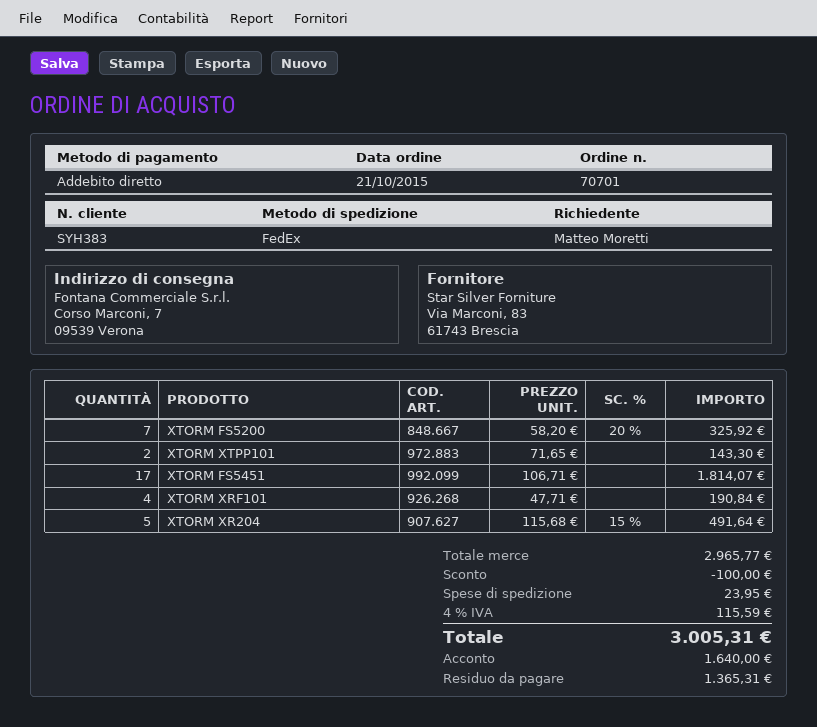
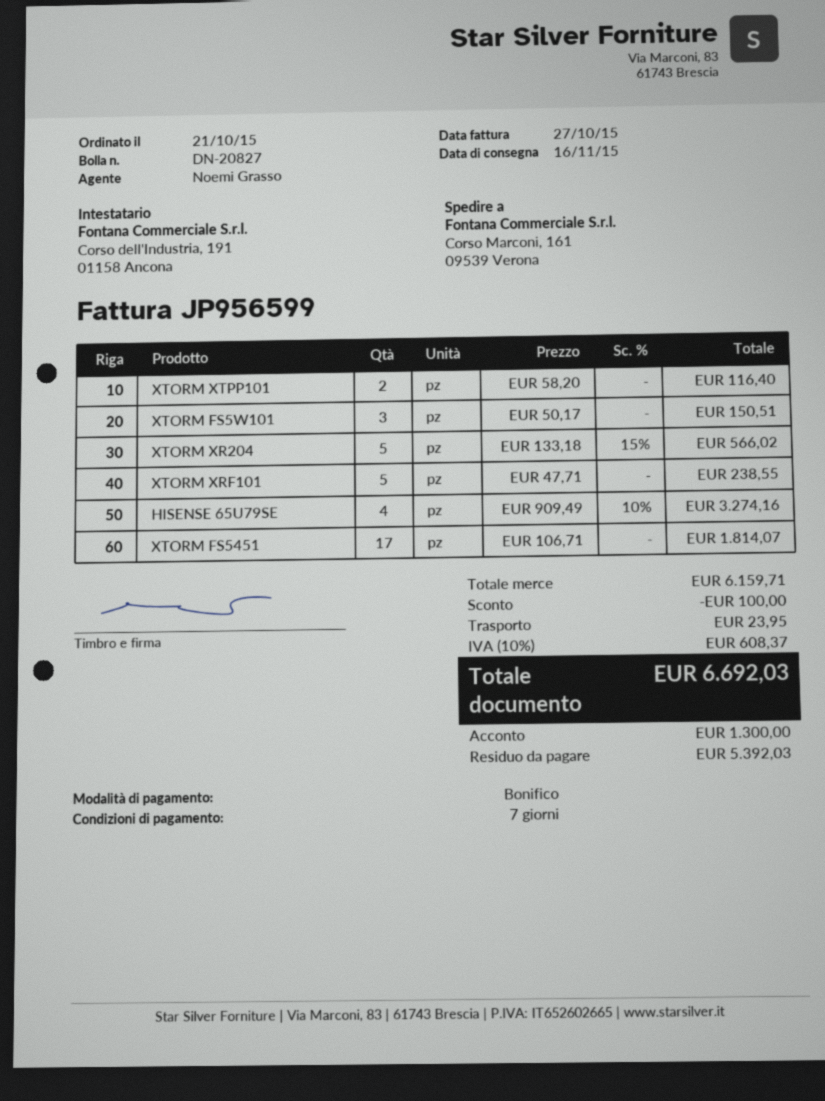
payment method: direct debit -> bank transfer
ship to: Corso Marconi, 7, 09539 Verona -> Corso Marconi, 161, 09539 Verona
XTORM FS5200: 7 x 58.20 - 20% = 325.92 -> none
XTORM XTPP101: 2 x 71.65 = 143.30 -> 2 x 58.20 = 116.40
XTORM XRF101: 4 x 47.71 = 190.84 -> 5 x 47.71 = 238.55
XTORM XR204: 5 x 115.68 - 15% = 491.64 -> 5 x 133.18 - 15% = 566.02
XTORM FS5W101: none -> 3 x 50.17 = 150.51
HISENSE 65U79SE: none -> 4 x 909.49 - 10% = 3274.16
subtotal: 2965.77 -> 6159.71
tax: 4% = 115.59 -> 10% = 608.37
total: 3005.31 -> 6692.03
deposit: 1640.00 -> 1300.00
balance: 1365.31 -> 5392.03

